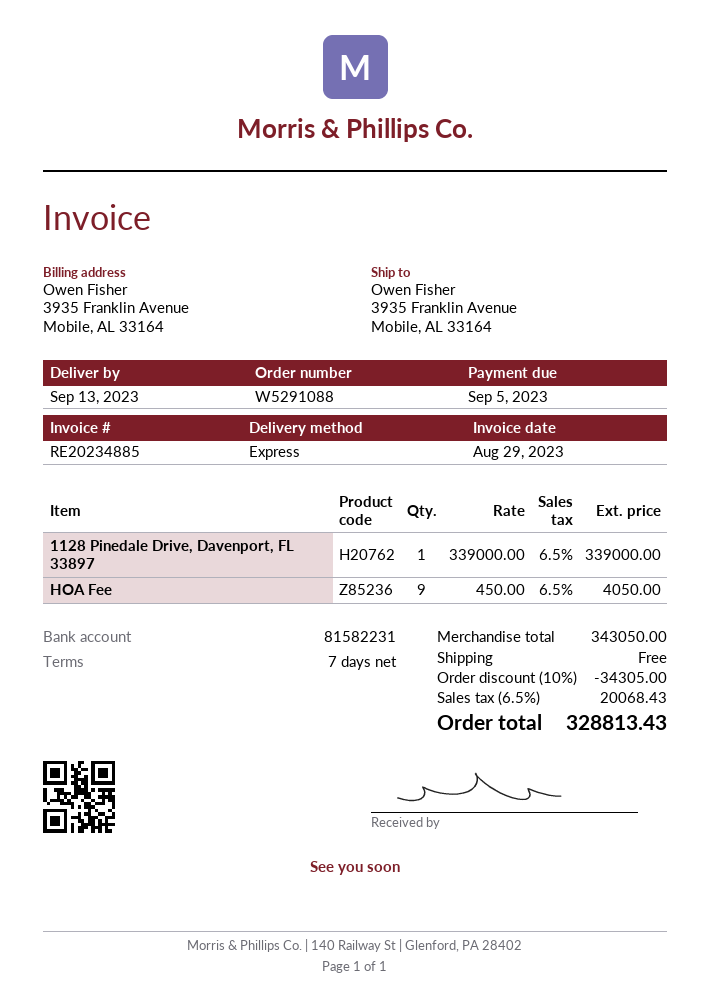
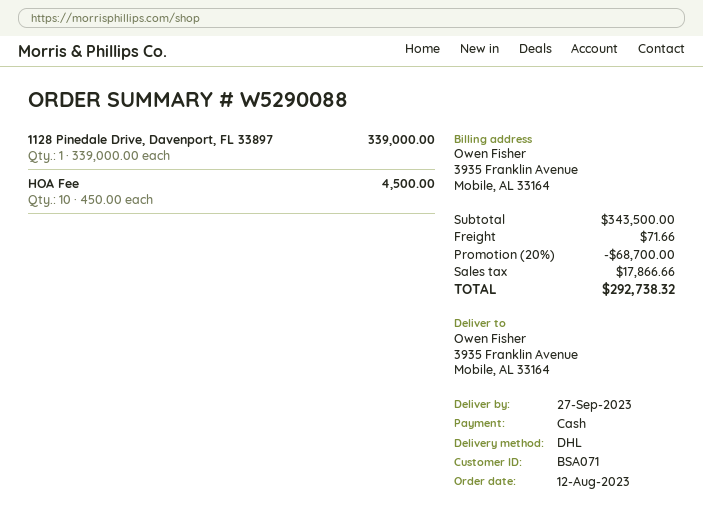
order number: W5291088 -> W5290088
delivery date: 2023-09-13 -> 2023-09-27
shipping method: express -> DHL
HOA Fee: 9 x 450.00 = 4050.00 -> 10 x 450.00 = 4500.00
subtotal: 343050.00 -> 343500.00
discount: 10% = 34305.00 -> 20% = 68700.00
shipping: 0.00 -> 71.66
tax: 20068.43 -> 17866.66
total: 328813.43 -> 292738.32

